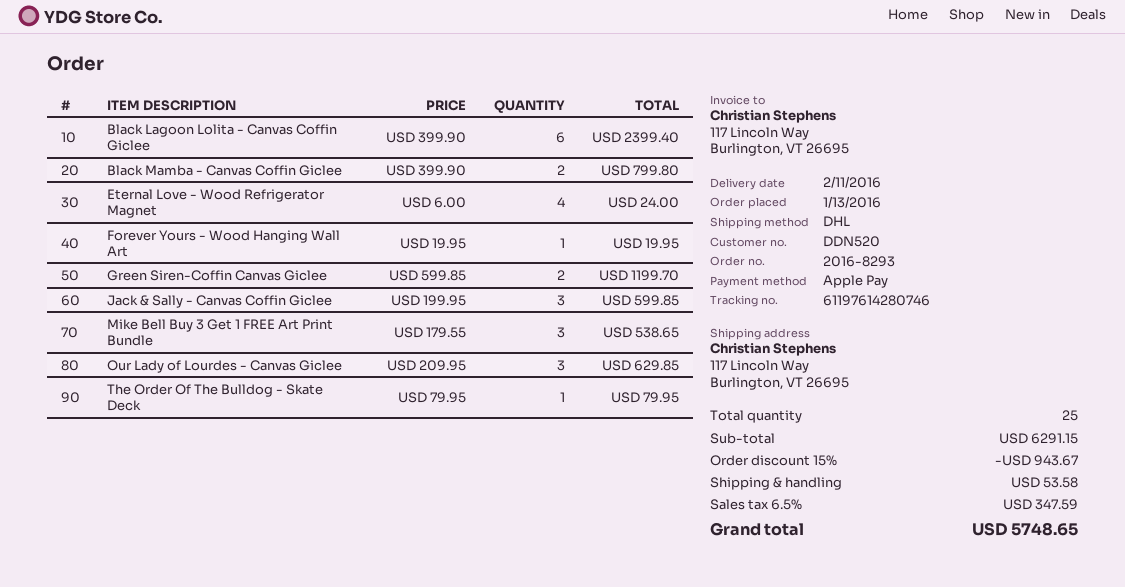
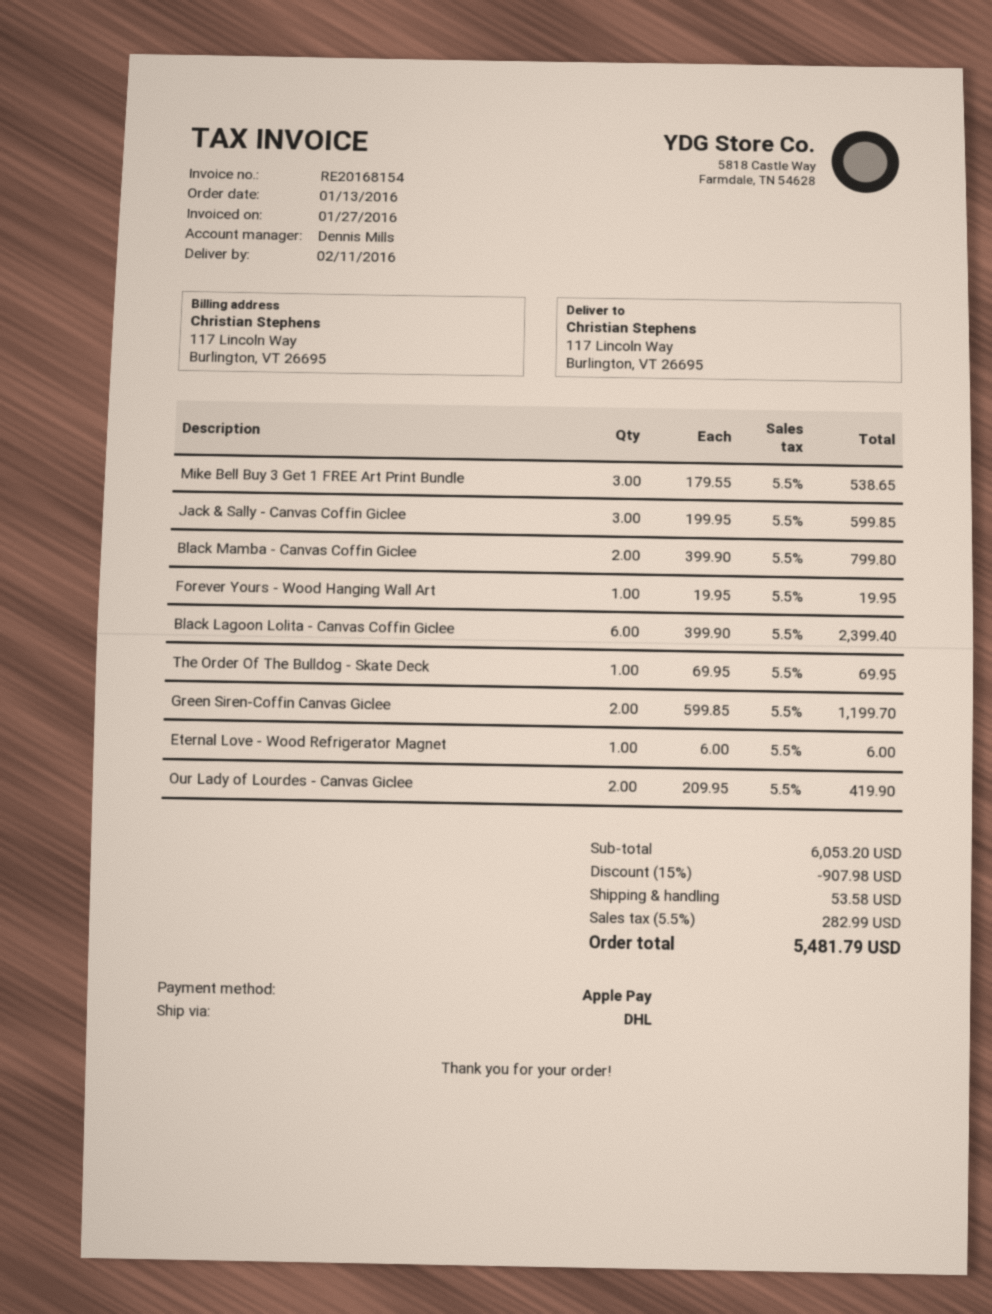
Eternal Love - Wood Refrigerator Magnet: 4 x 6.00 = 24.00 -> 1 x 6.00 = 6.00
Our Lady of Lourdes - Canvas Giclee: 3 x 209.95 = 629.85 -> 2 x 209.95 = 419.90
The Order Of The Bulldog - Skate Deck: 1 x 79.95 = 79.95 -> 1 x 69.95 = 69.95
subtotal: 6291.15 -> 6053.20
discount: 15% = 943.67 -> 15% = 907.98
tax: 6.5% = 347.59 -> 5.5% = 282.99
total: 5748.65 -> 5481.79

